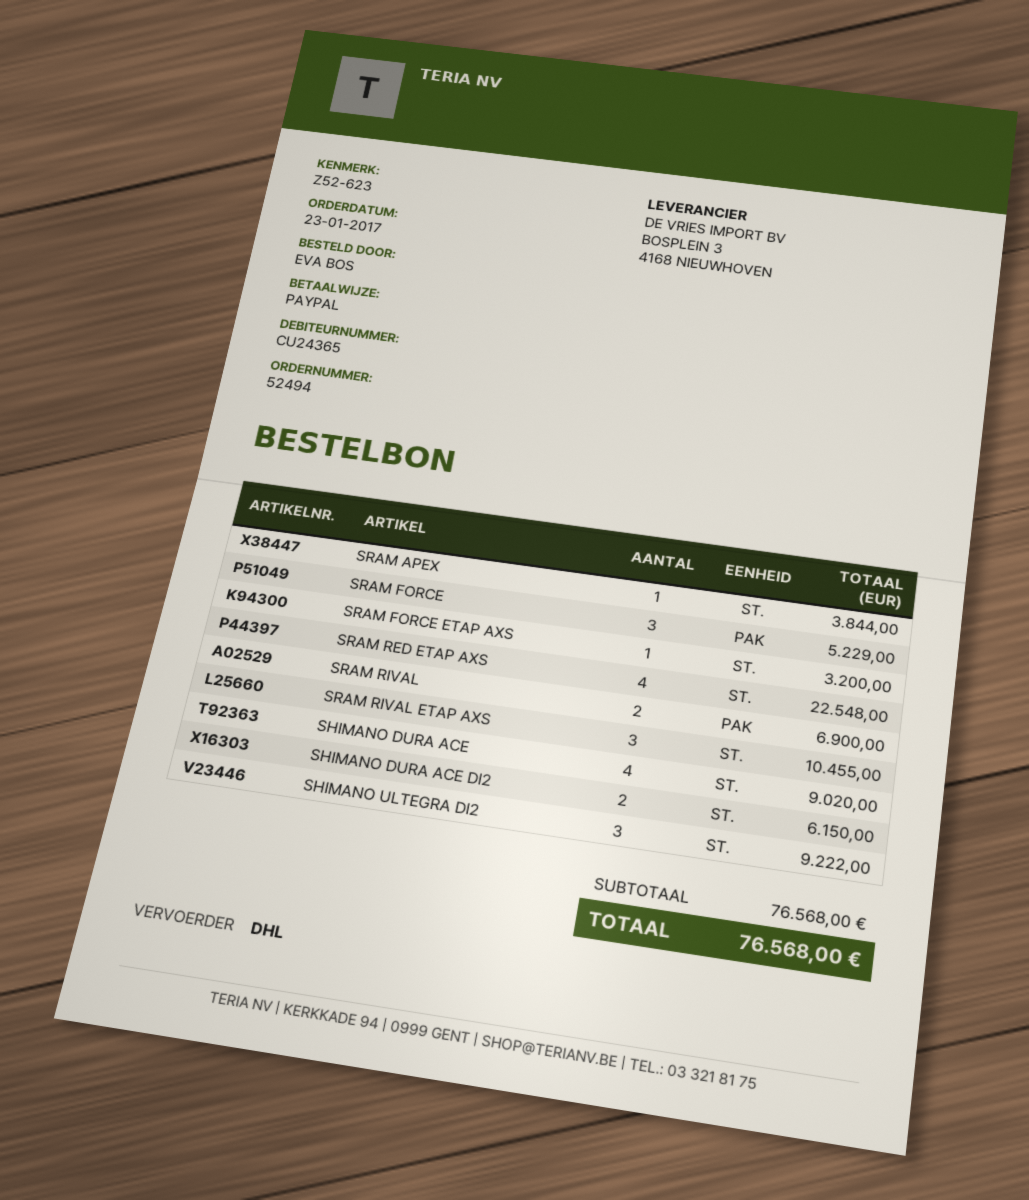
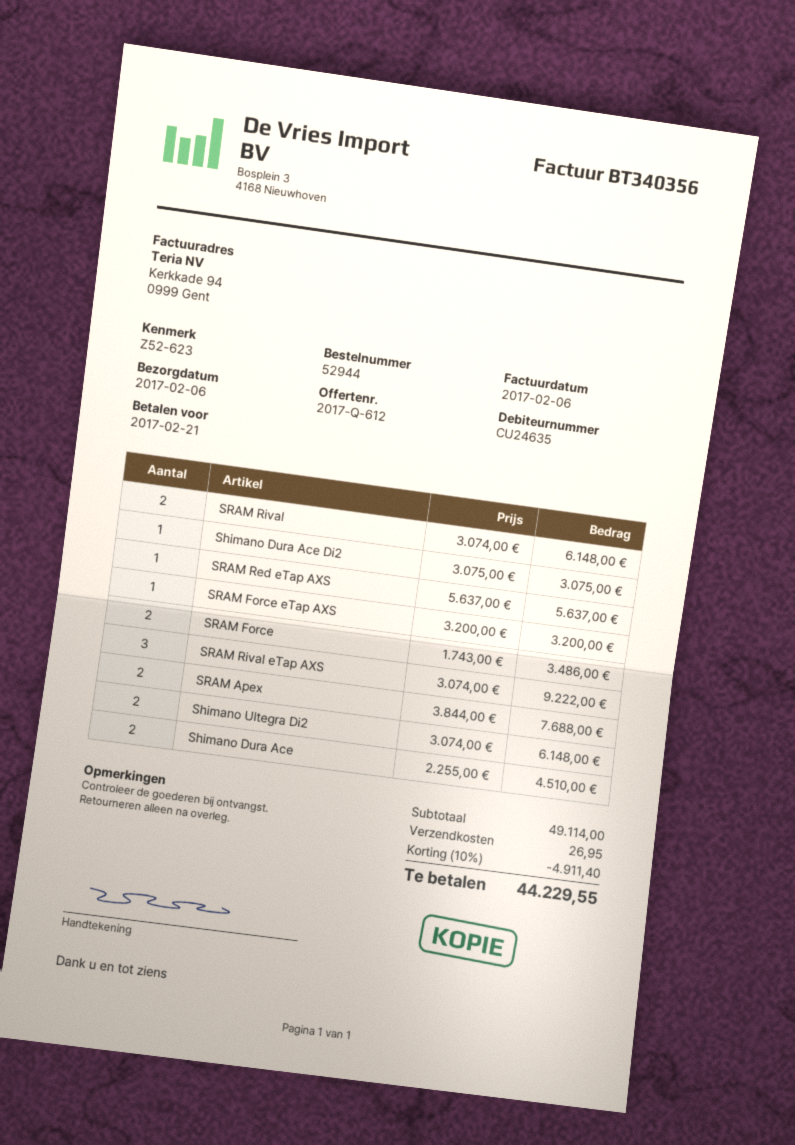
order number: 52494 -> 52944
customer number: CU24365 -> CU24635
SRAM APEX: 1 for 3844.00 -> 2 for 7688.00
SRAM FORCE: 3 for 5229.00 -> 2 for 3486.00
SRAM RED ETAP AXS: 4 for 22548.00 -> 1 for 5637.00
SRAM RIVAL: 2 for 6900.00 -> 2 for 6148.00
SRAM RIVAL ETAP AXS: 3 for 10455.00 -> 3 for 9222.00
SHIMANO DURA ACE: 4 for 9020.00 -> 2 for 4510.00
SHIMANO DURA ACE DI2: 2 for 6150.00 -> 1 for 3075.00
SHIMANO ULTEGRA DI2: 3 for 9222.00 -> 2 for 6148.00
subtotal: 76568.00 -> 49114.00
discount: none -> 10% = 4911.40
shipping: none -> 26.95
total: 76568.00 -> 44229.55

